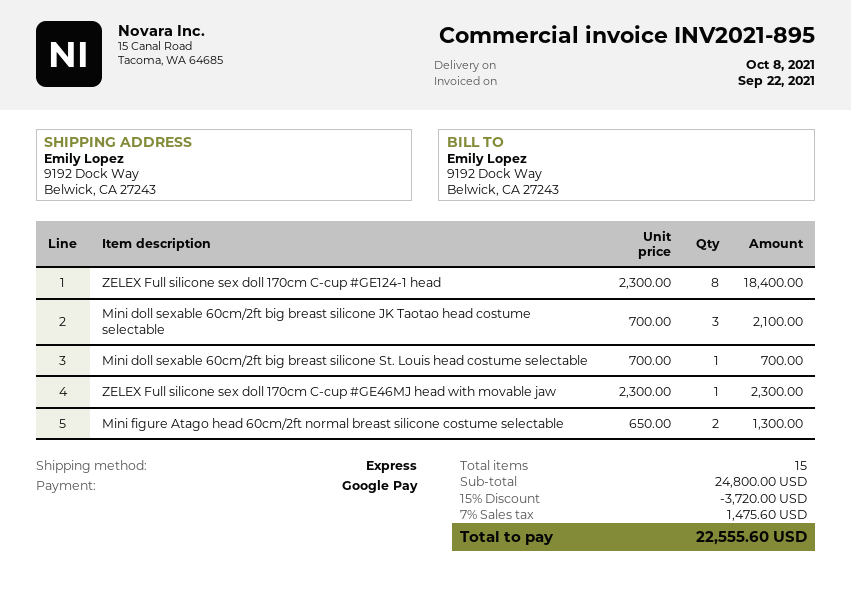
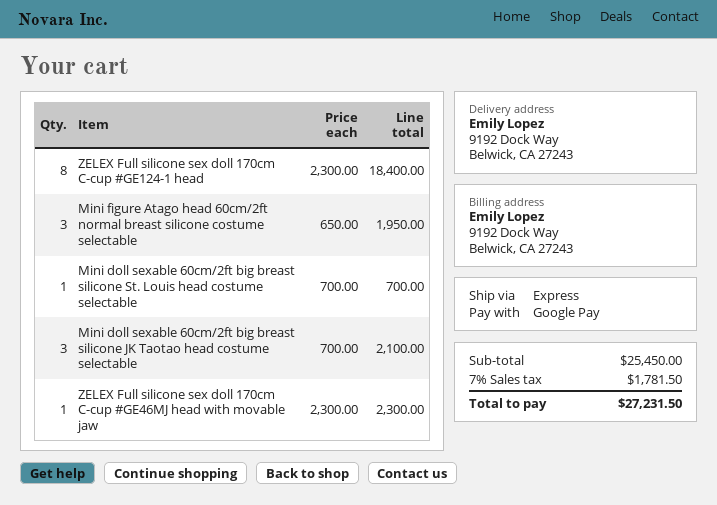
Mini figure Atago head 60cm/2ft normal breast silicone costume selectable: 2 x 650.00 = 1300.00 -> 3 x 650.00 = 1950.00
subtotal: 24800.00 -> 25450.00
discount: 15% = 3720.00 -> none
tax: 7% = 1475.60 -> 7% = 1781.50
total: 22555.60 -> 27231.50

